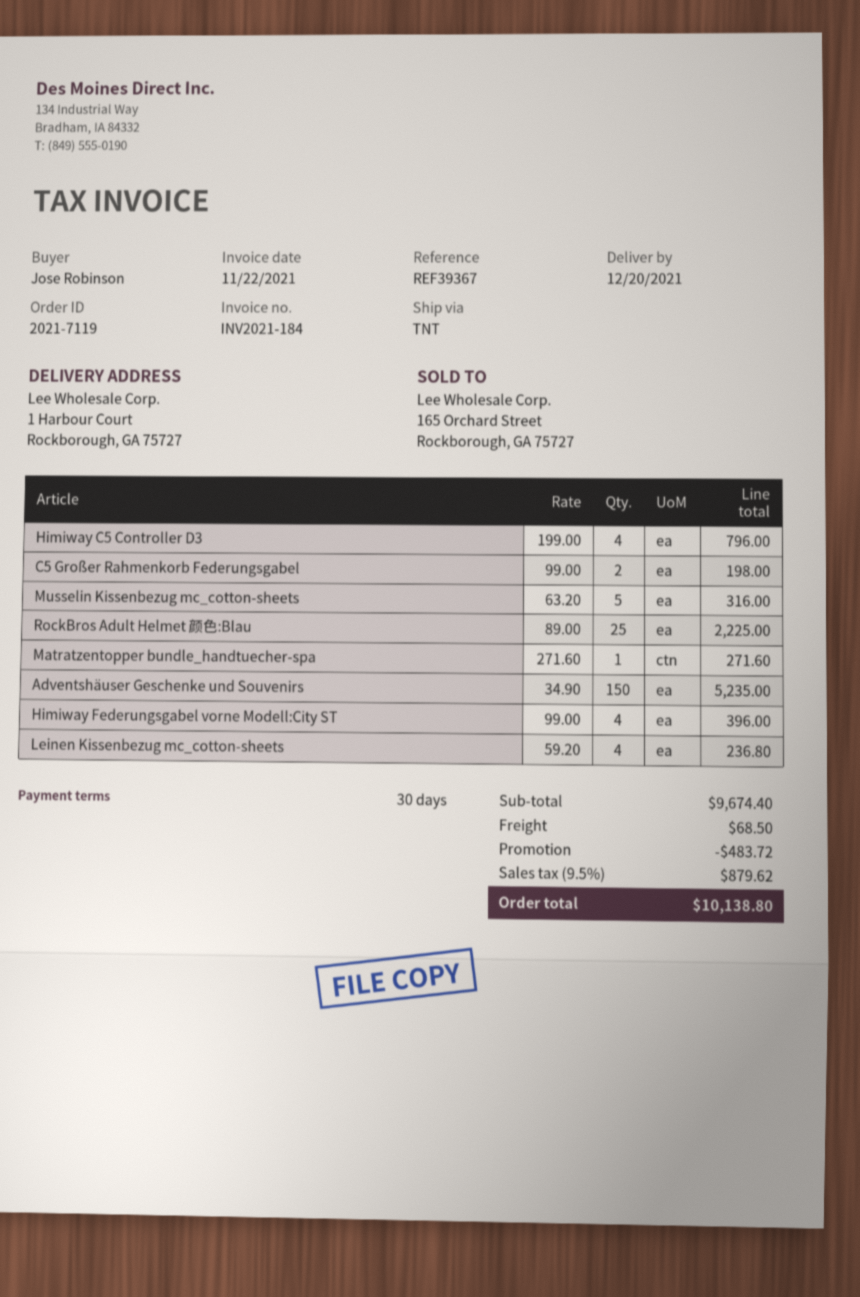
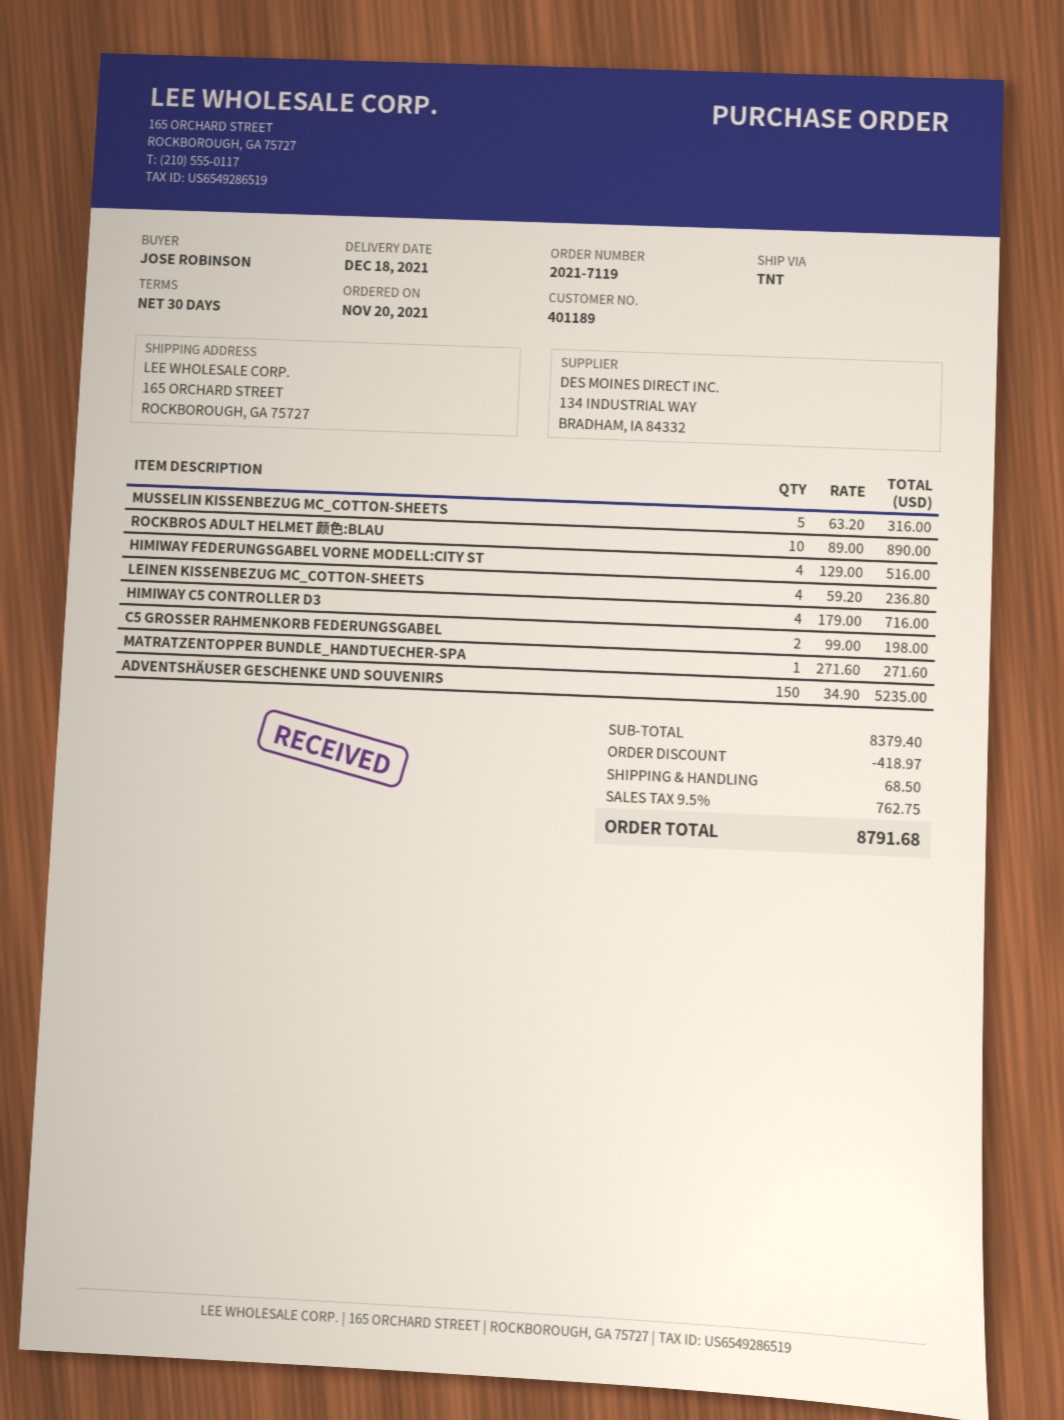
delivery date: 2021-12-20 -> 2021-12-18
ship to: 1 Harbour Court, Rockborough, GA 75727 -> 165 ORCHARD STREET, ROCKBOROUGH, GA 75727
Himiway C5 Controller D3: 4 x 199.00 = 796.00 -> 4 x 179.00 = 716.00
RockBros Adult Helmet 颜色:Blau: 25 x 89.00 = 2225.00 -> 10 x 89.00 = 890.00
Himiway Federungsgabel vorne Modell:City ST: 4 x 99.00 = 396.00 -> 4 x 129.00 = 516.00
subtotal: 9674.40 -> 8379.40
discount: 483.72 -> 418.97
tax: 9.5% = 879.62 -> 9.5% = 762.75
total: 10138.80 -> 8791.68

